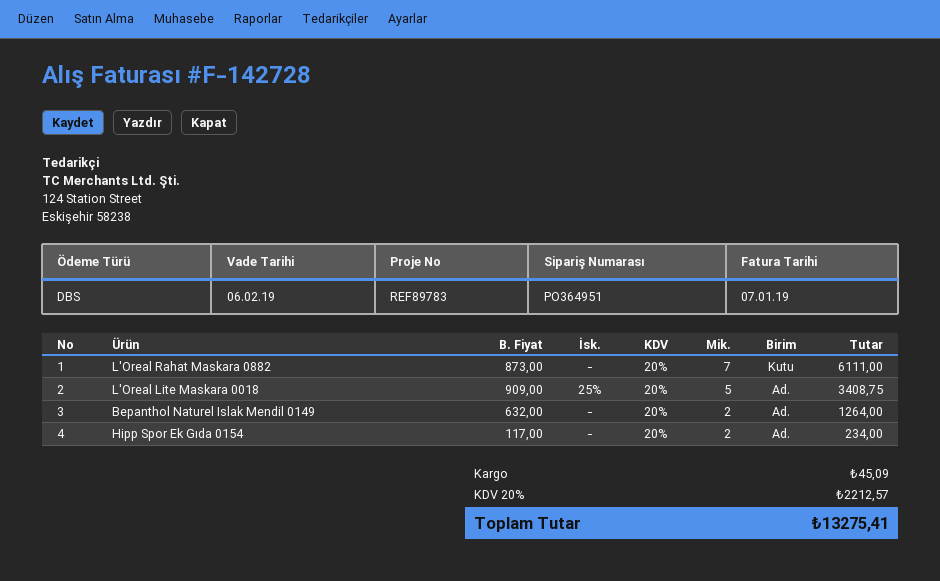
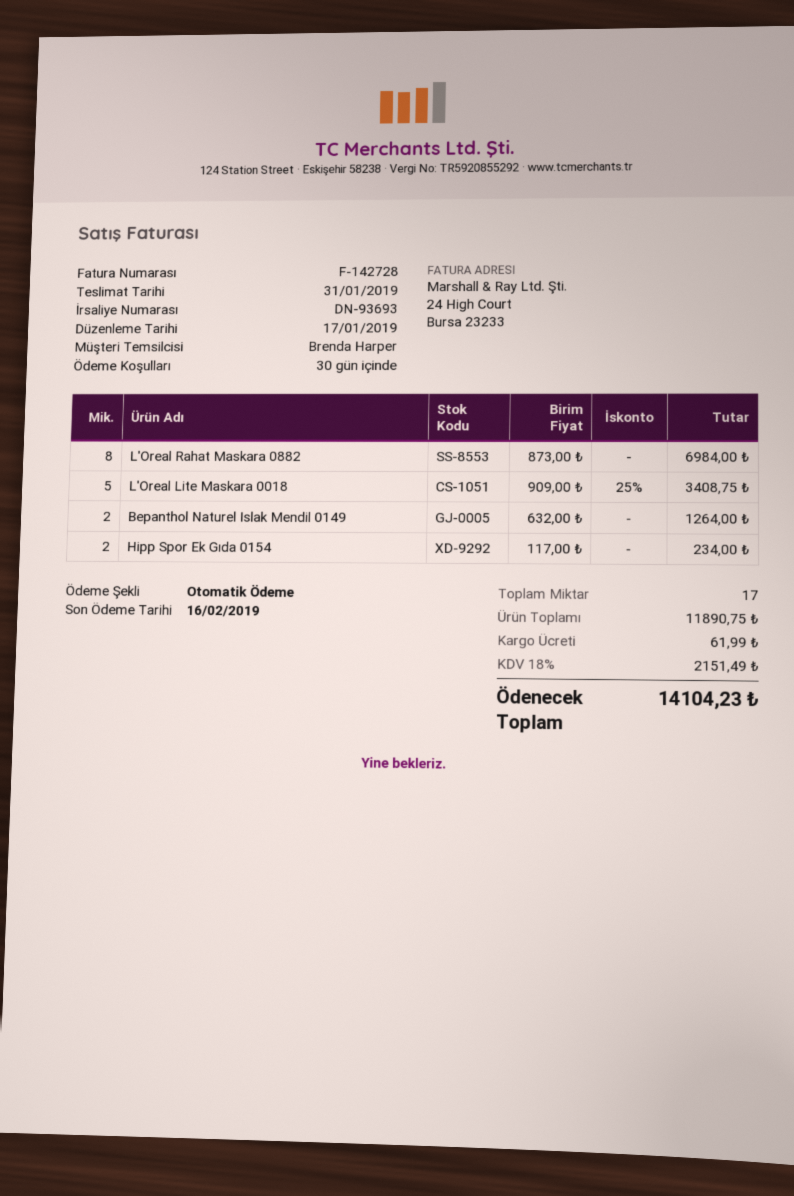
invoice date: 2019-01-07 -> 2019-01-17
due date: 2019-02-06 -> 2019-02-16
L'Oreal Rahat Maskara 0882: 7 x 873.00 = 6111.00 -> 8 x 873.00 = 6984.00
shipping: 45.09 -> 61.99
tax: 20% = 2212.57 -> 18% = 2151.49
total: 13275.41 -> 14104.23

